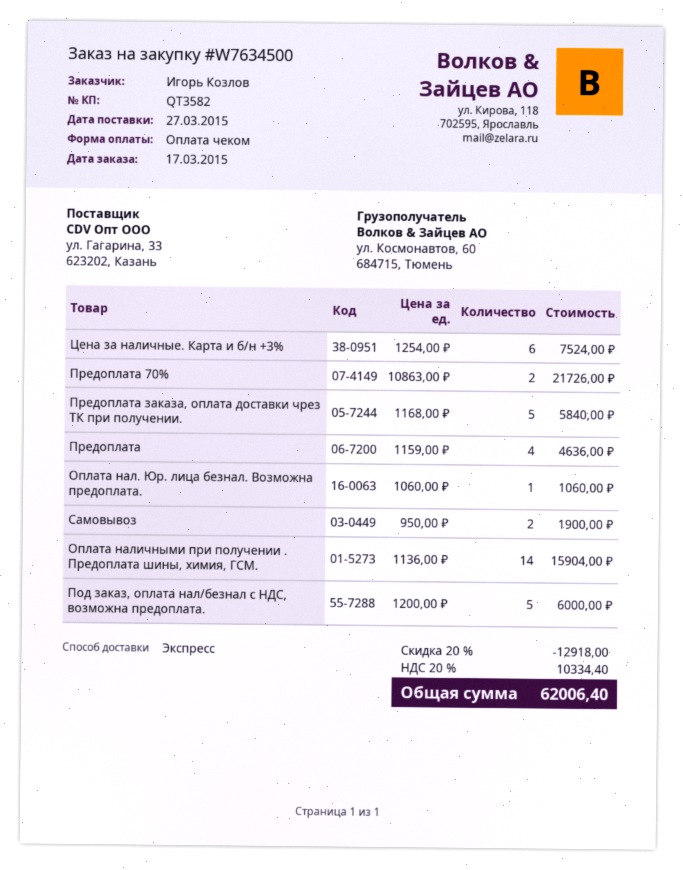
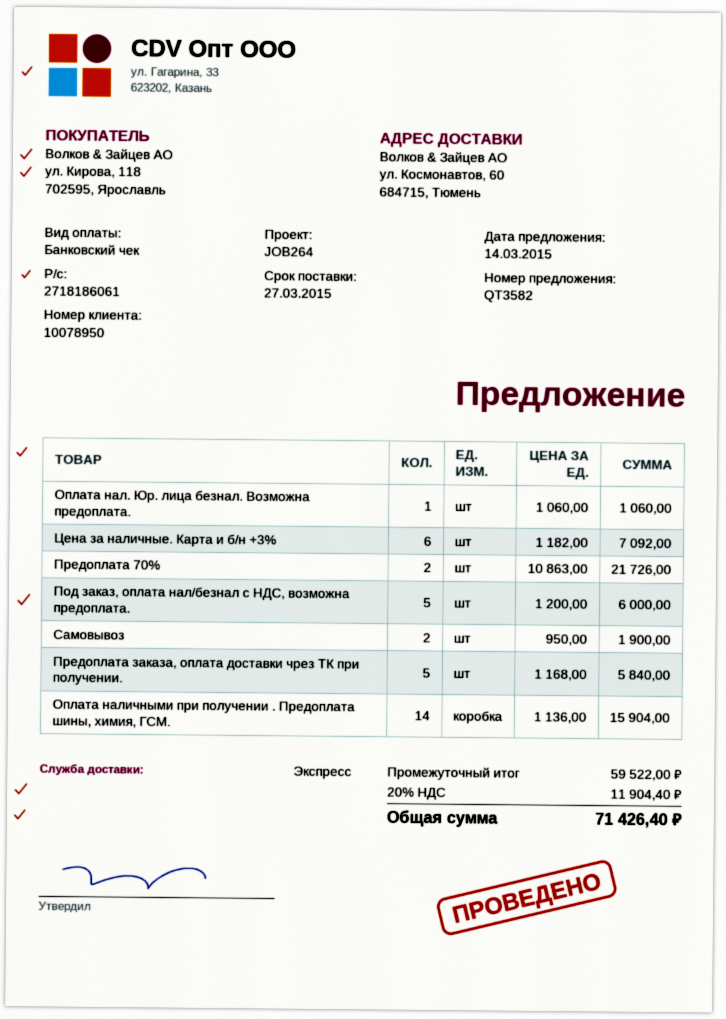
Цена за наличные. Карта и б/н +3%: 6 x 1254.00 = 7524.00 -> 6 x 1182.00 = 7092.00
Предоплата: 4 x 1159.00 = 4636.00 -> none
discount: 20% = 12918.00 -> none
tax: 20% = 10334.40 -> 20% = 11904.40
total: 62006.40 -> 71426.40

